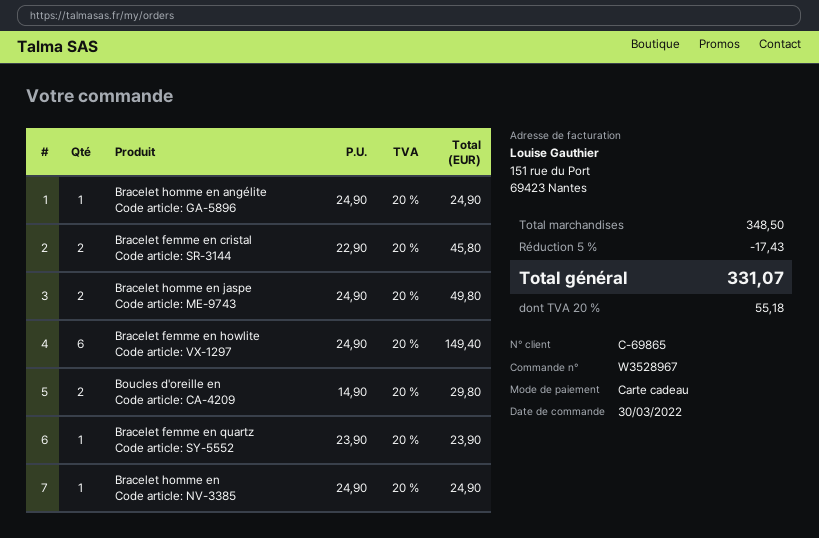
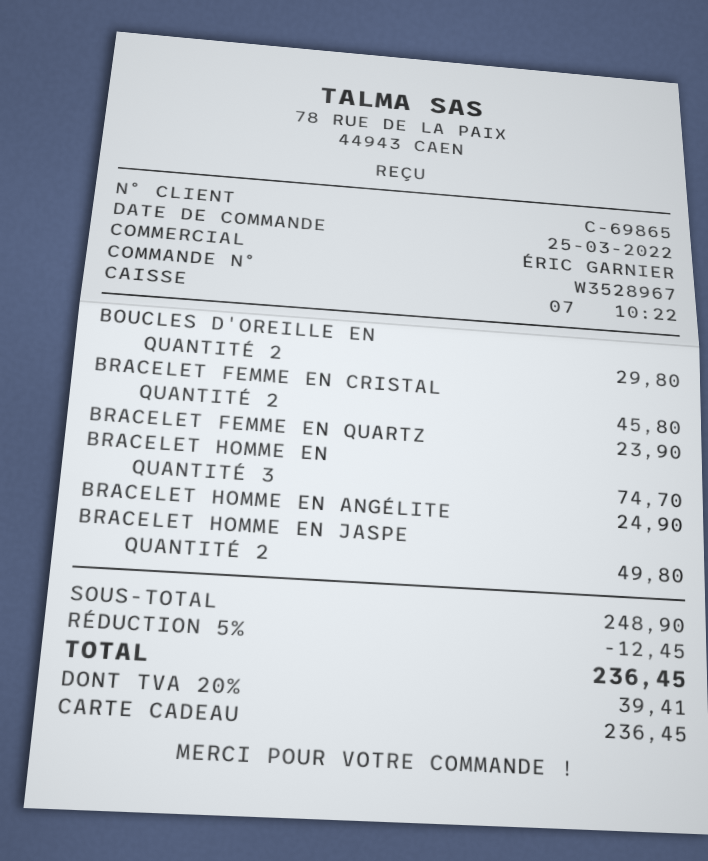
order date: 2022-03-30 -> 2022-03-25
Bracelet femme en howlite: 6 for 149.40 -> none
Bracelet homme en: 1 for 24.90 -> 3 for 74.70
subtotal: 348.50 -> 248.90
discount: 5% = 17.43 -> 5% = 12.45
tax: 20% = 55.18 -> 20% = 39.41
total: 331.07 -> 236.45

